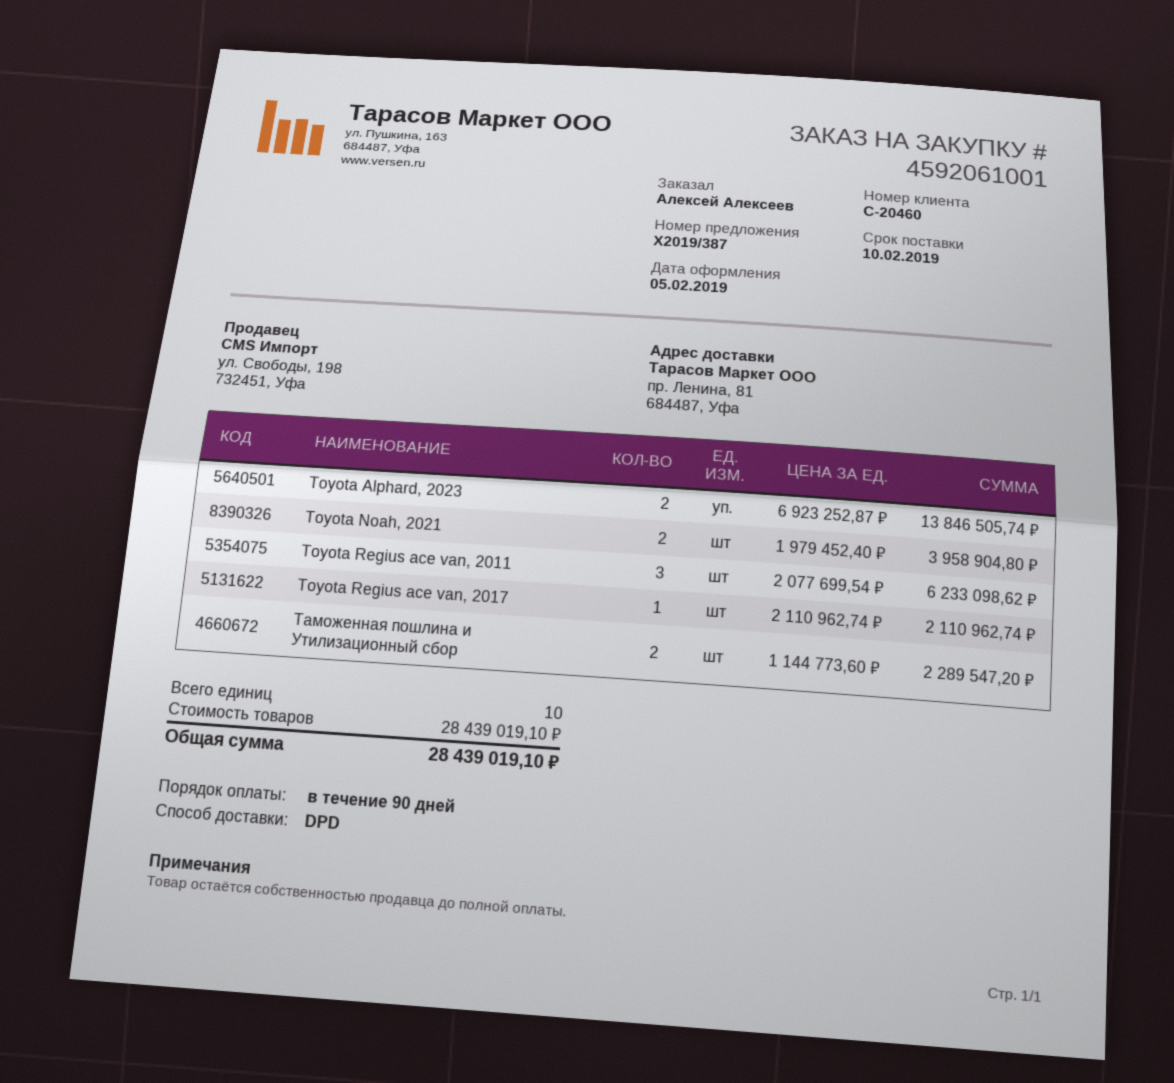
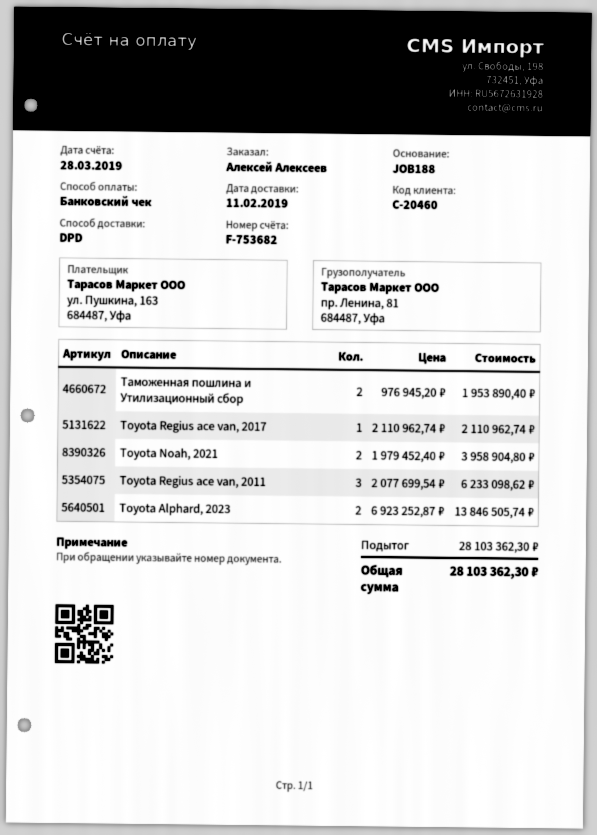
delivery date: 2019-02-10 -> 2019-02-11
Таможенная пошлина и Утилизационный сбор: 2 x 1144773.60 = 2289547.20 -> 2 x 976945.20 = 1953890.40
subtotal: 28439019.10 -> 28103362.30
total: 28439019.10 -> 28103362.30

